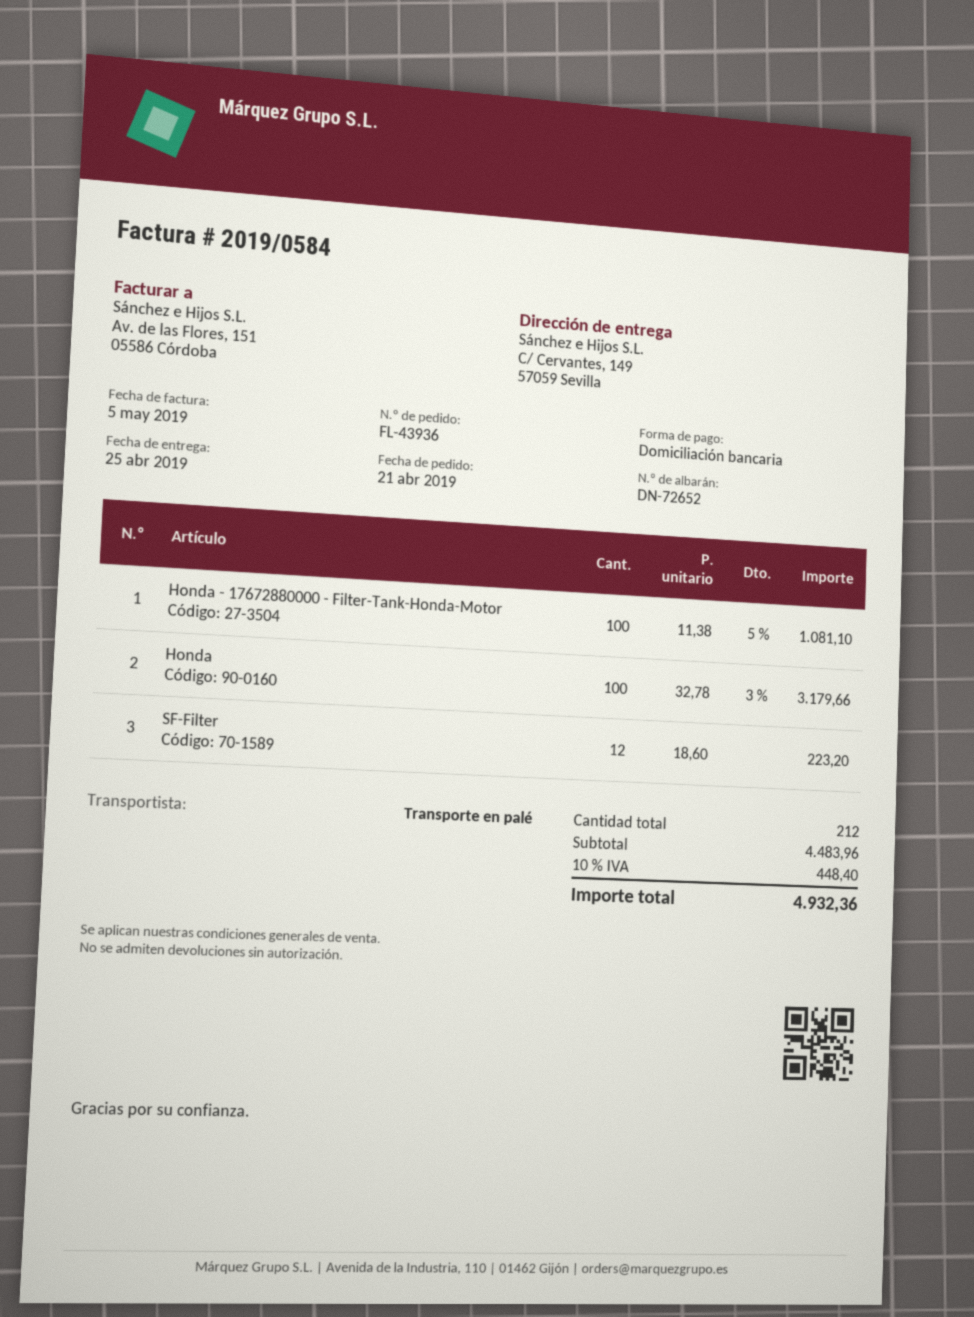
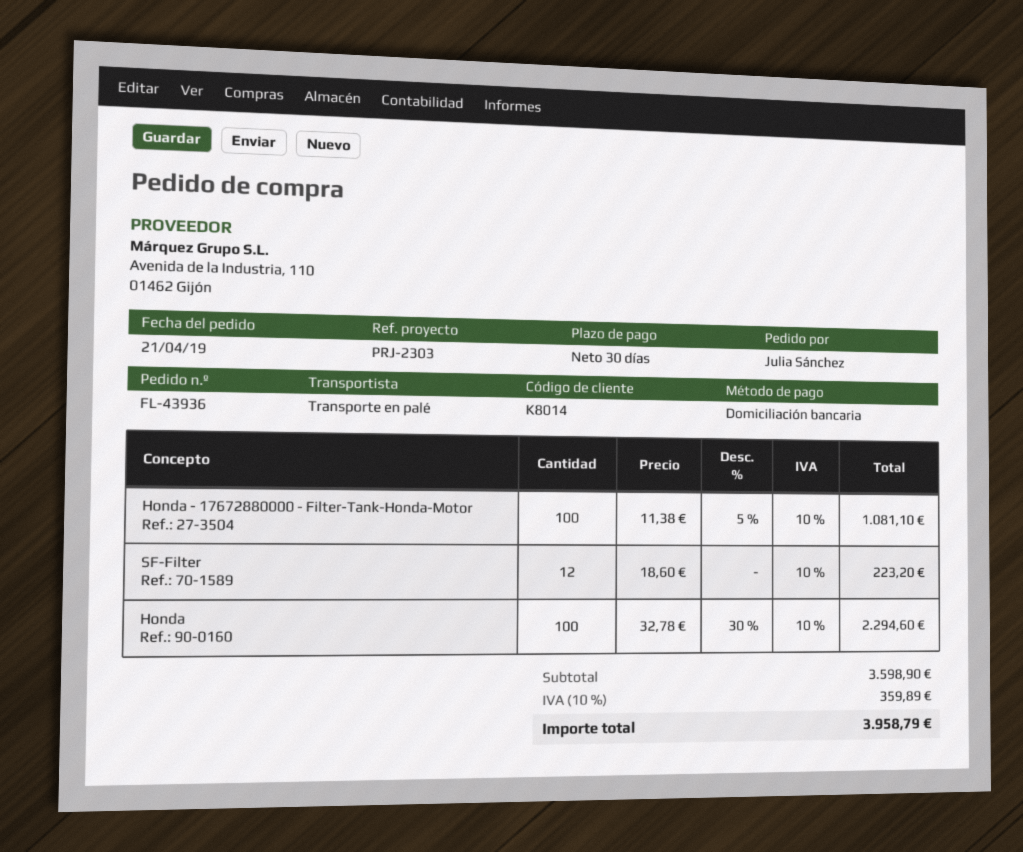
Honda: 100 x 32.78 - 3% = 3179.66 -> 100 x 32.78 - 30% = 2294.60
subtotal: 4483.96 -> 3598.90
tax: 10% = 448.40 -> 10% = 359.89
total: 4932.36 -> 3958.79

